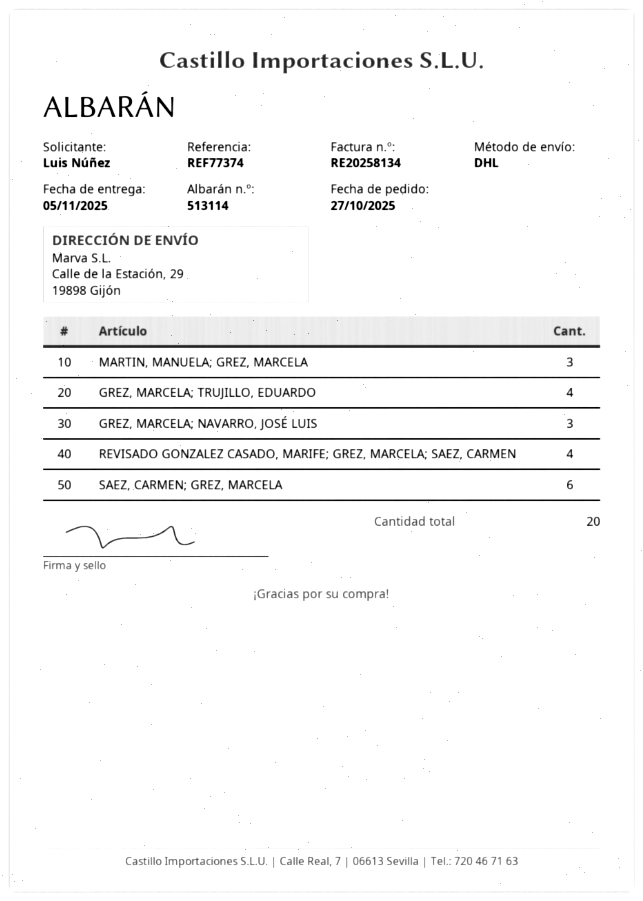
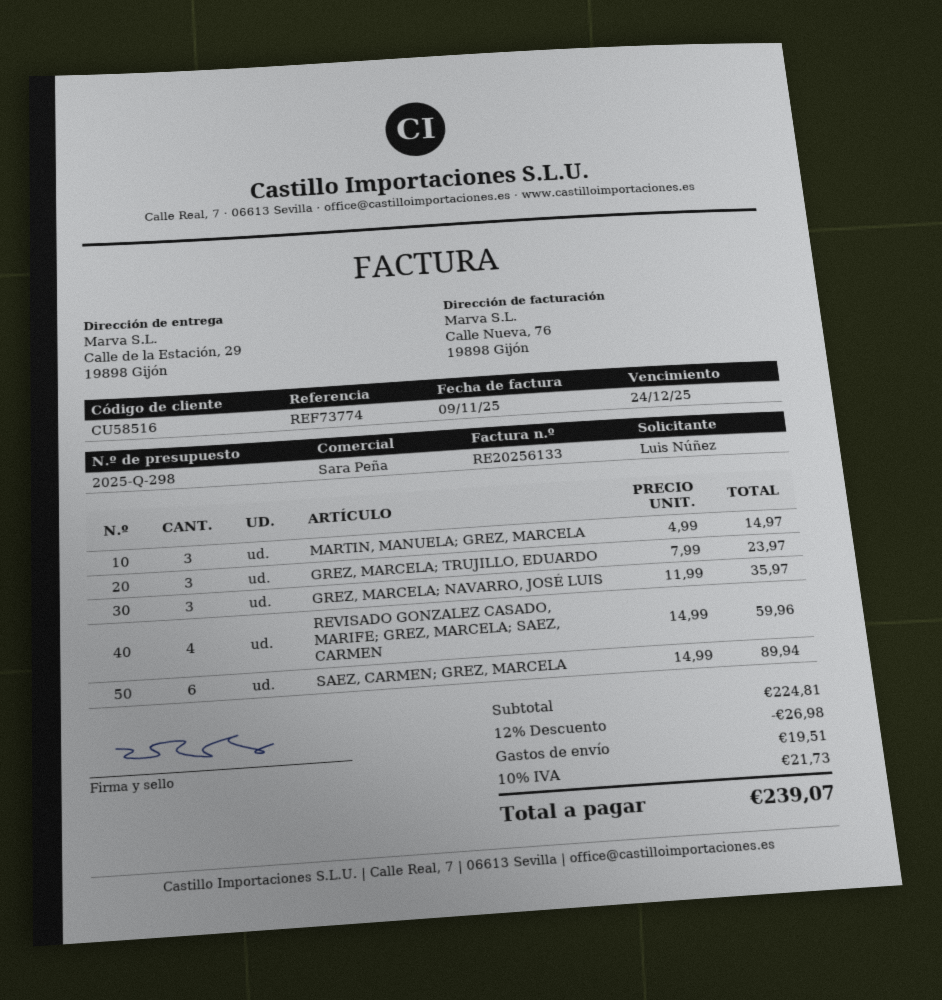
invoice number: RE20258134 -> RE20256133
reference: REF77374 -> REF73774
GREZ, MARCELA; TRUJILLO, EDUARDO: 4 -> 3

